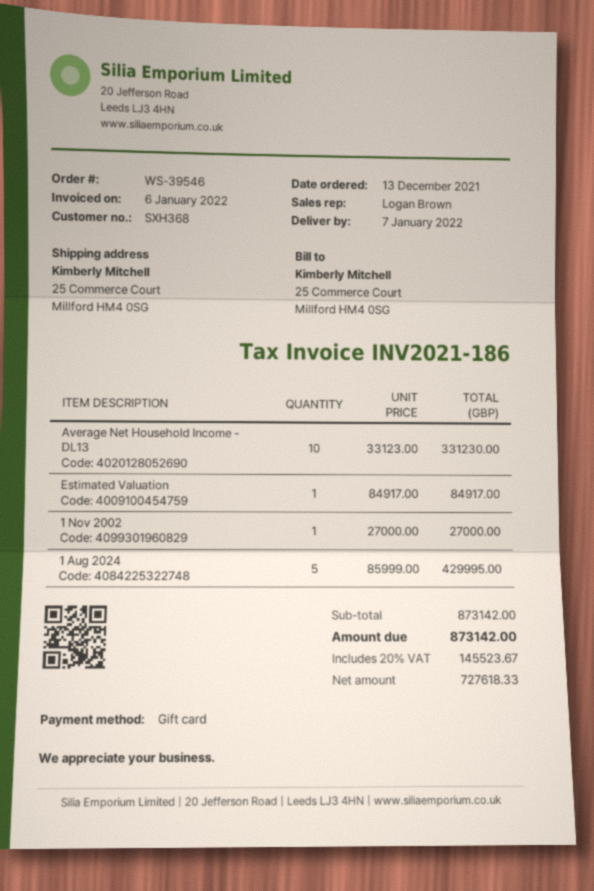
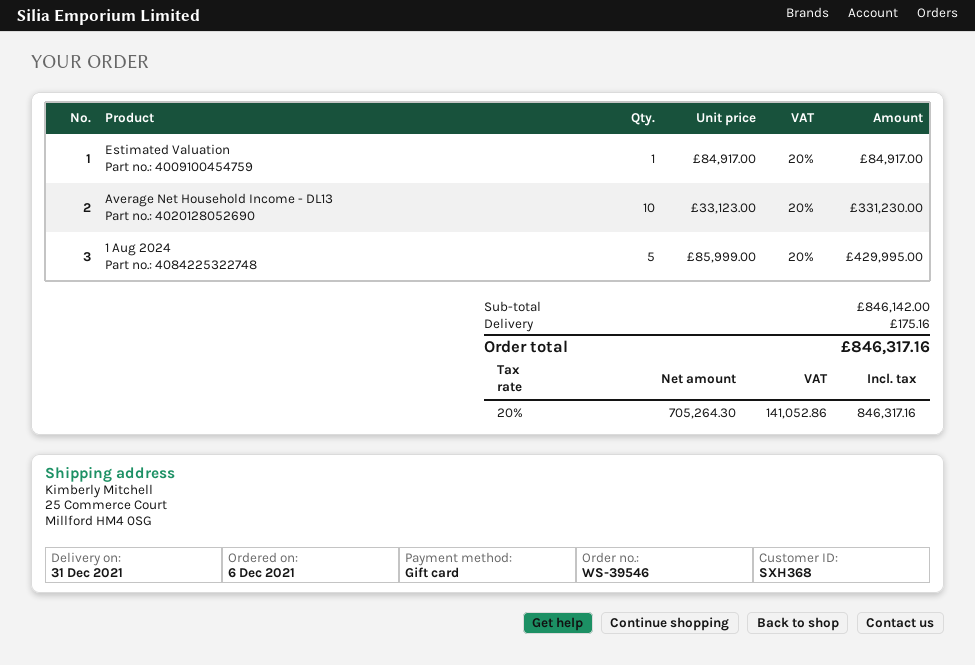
order date: 2021-12-13 -> 2021-12-06
delivery date: 2022-01-07 -> 2021-12-31
1 Nov 2002: 1 x 27000.00 = 27000.00 -> none
subtotal: 873142.00 -> 846142.00
shipping: none -> 175.16
net: 727618.33 -> 705264.30
tax: 20% = 145523.67 -> 20% = 141052.86
total: 873142.00 -> 846317.16

